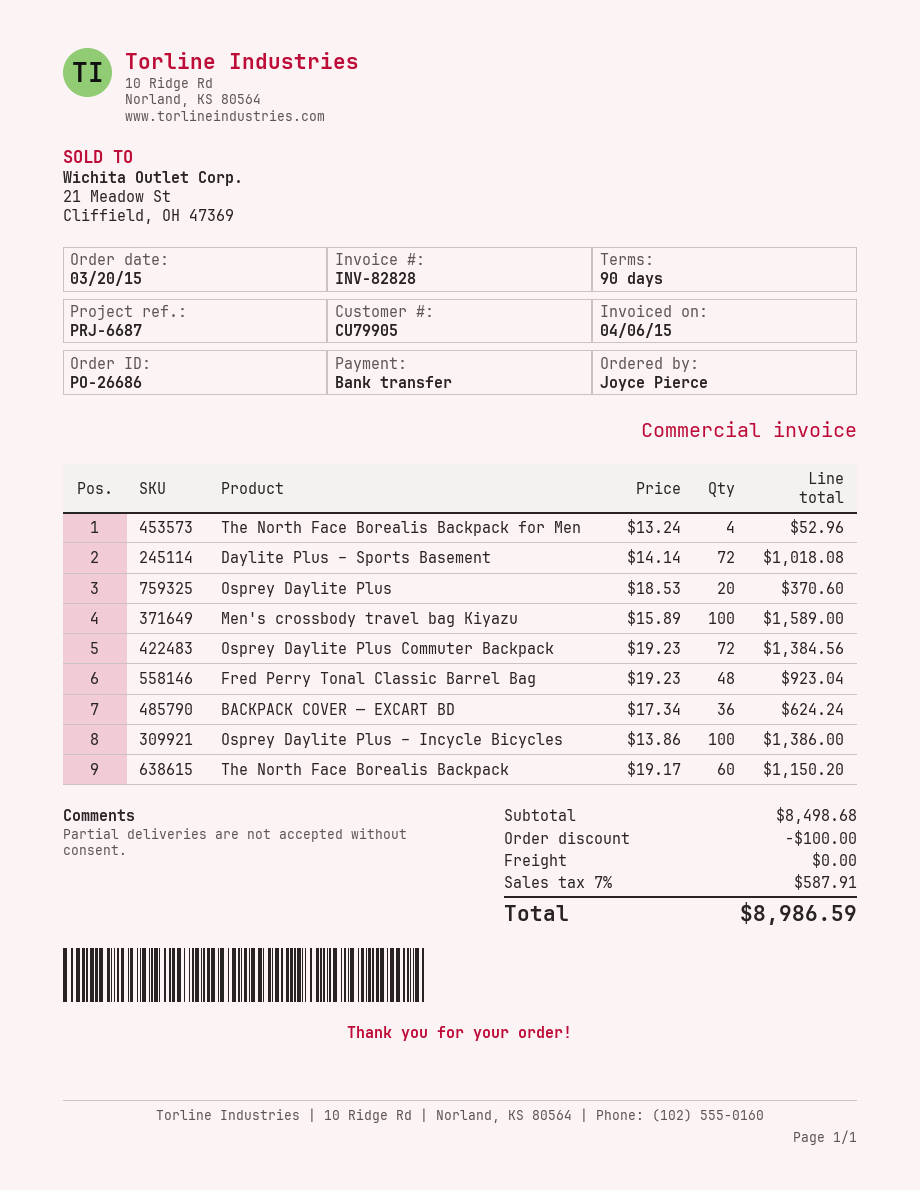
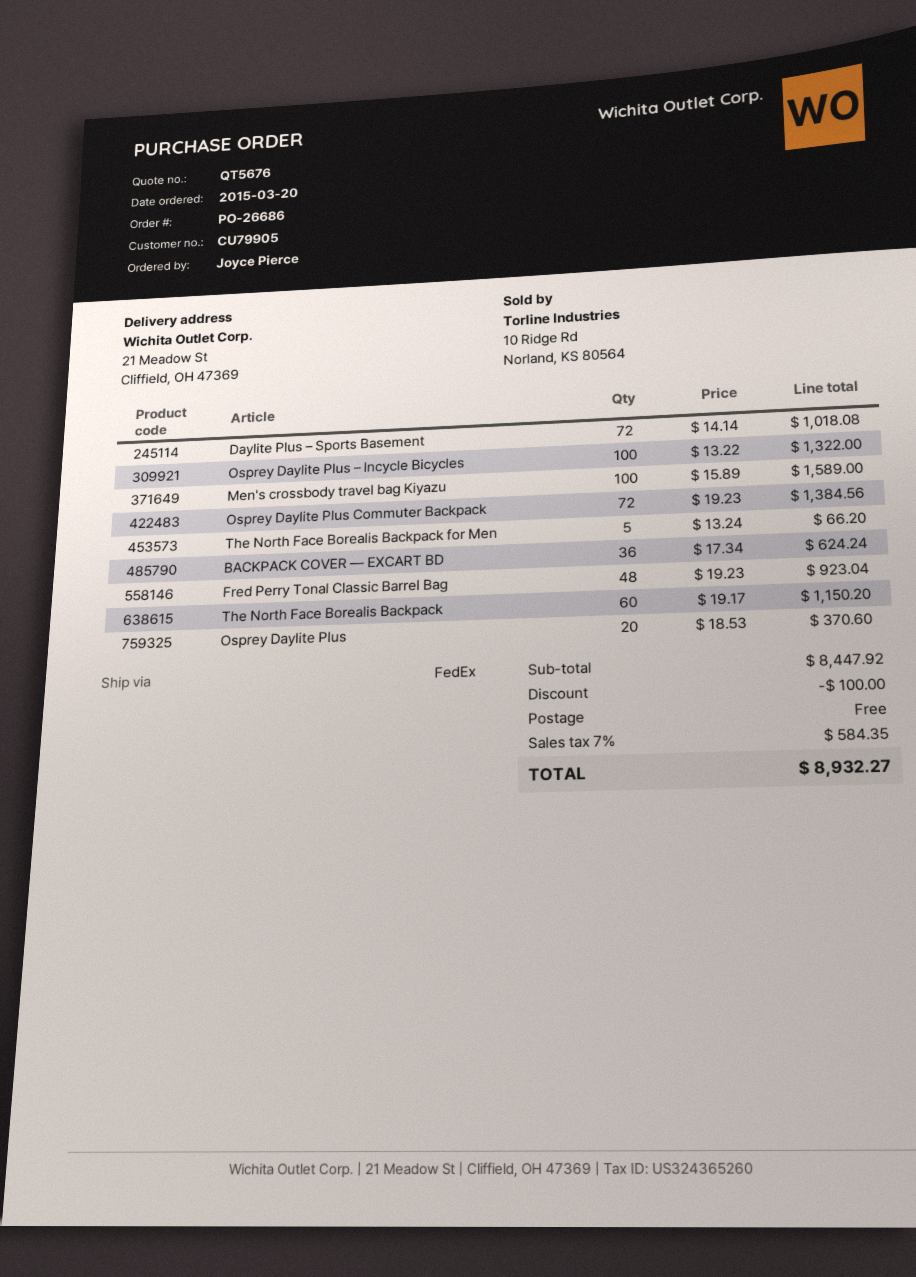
The North Face Borealis Backpack for Men: 4 x 13.24 = 52.96 -> 5 x 13.24 = 66.20
Osprey Daylite Plus – Incycle Bicycles: 100 x 13.86 = 1386.00 -> 100 x 13.22 = 1322.00
subtotal: 8498.68 -> 8447.92
tax: 7% = 587.91 -> 7% = 584.35
total: 8986.59 -> 8932.27

